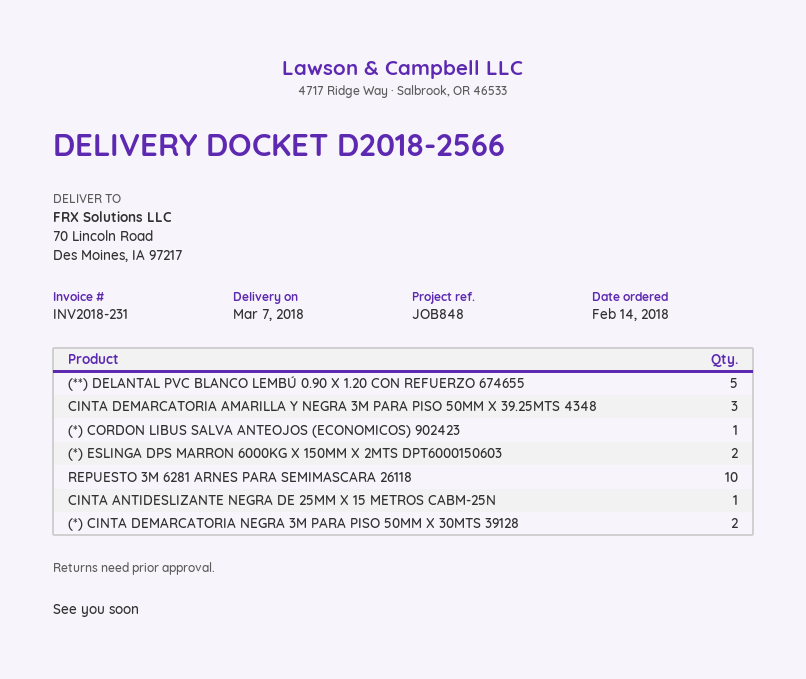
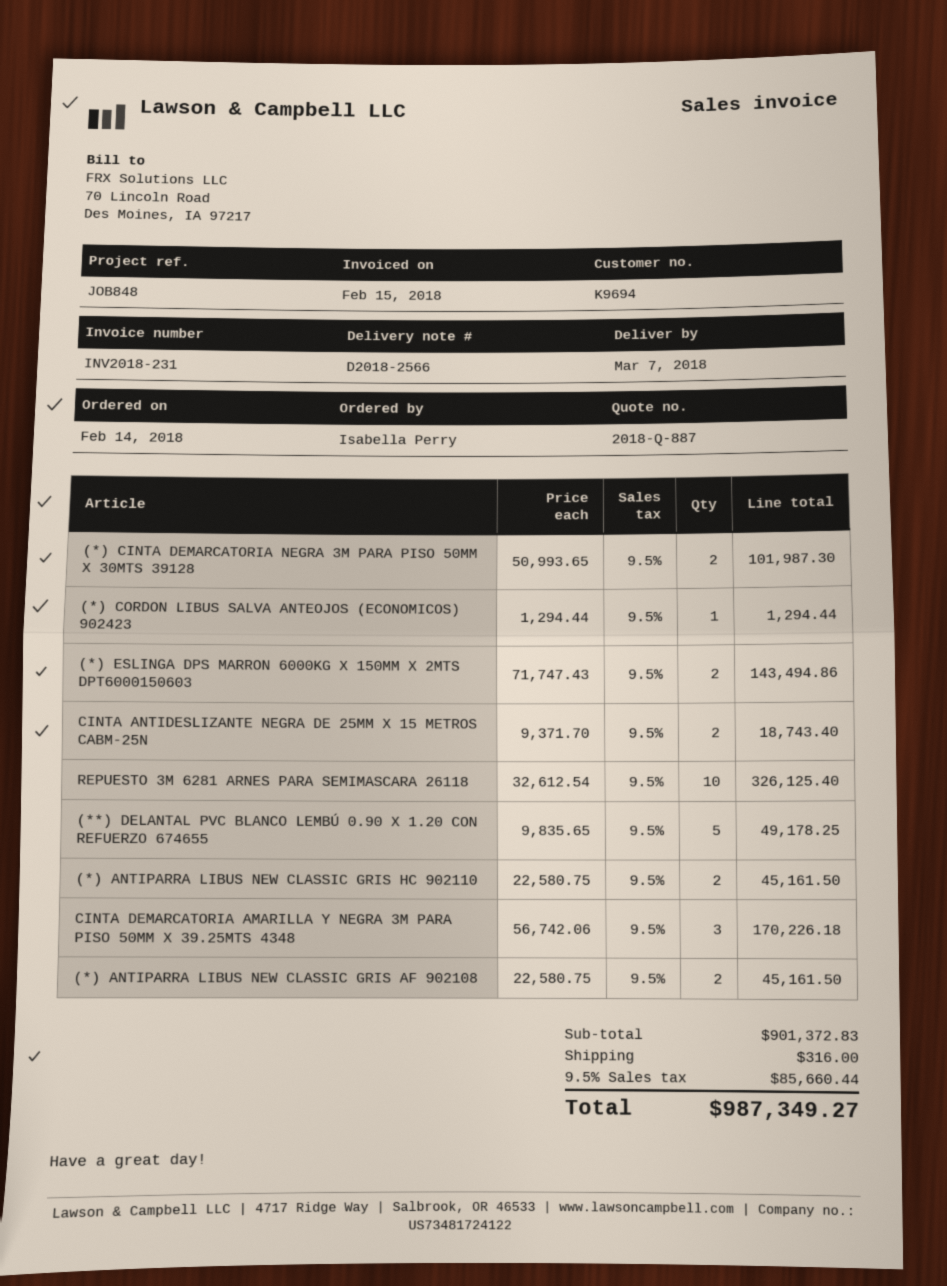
CINTA ANTIDESLIZANTE NEGRA DE 25MM X 15 METROS CABM-25N: 1 -> 2
(*) ANTIPARRA LIBUS NEW CLASSIC GRIS HC 902110: none -> 2
(*) ANTIPARRA LIBUS NEW CLASSIC GRIS AF 902108: none -> 2

